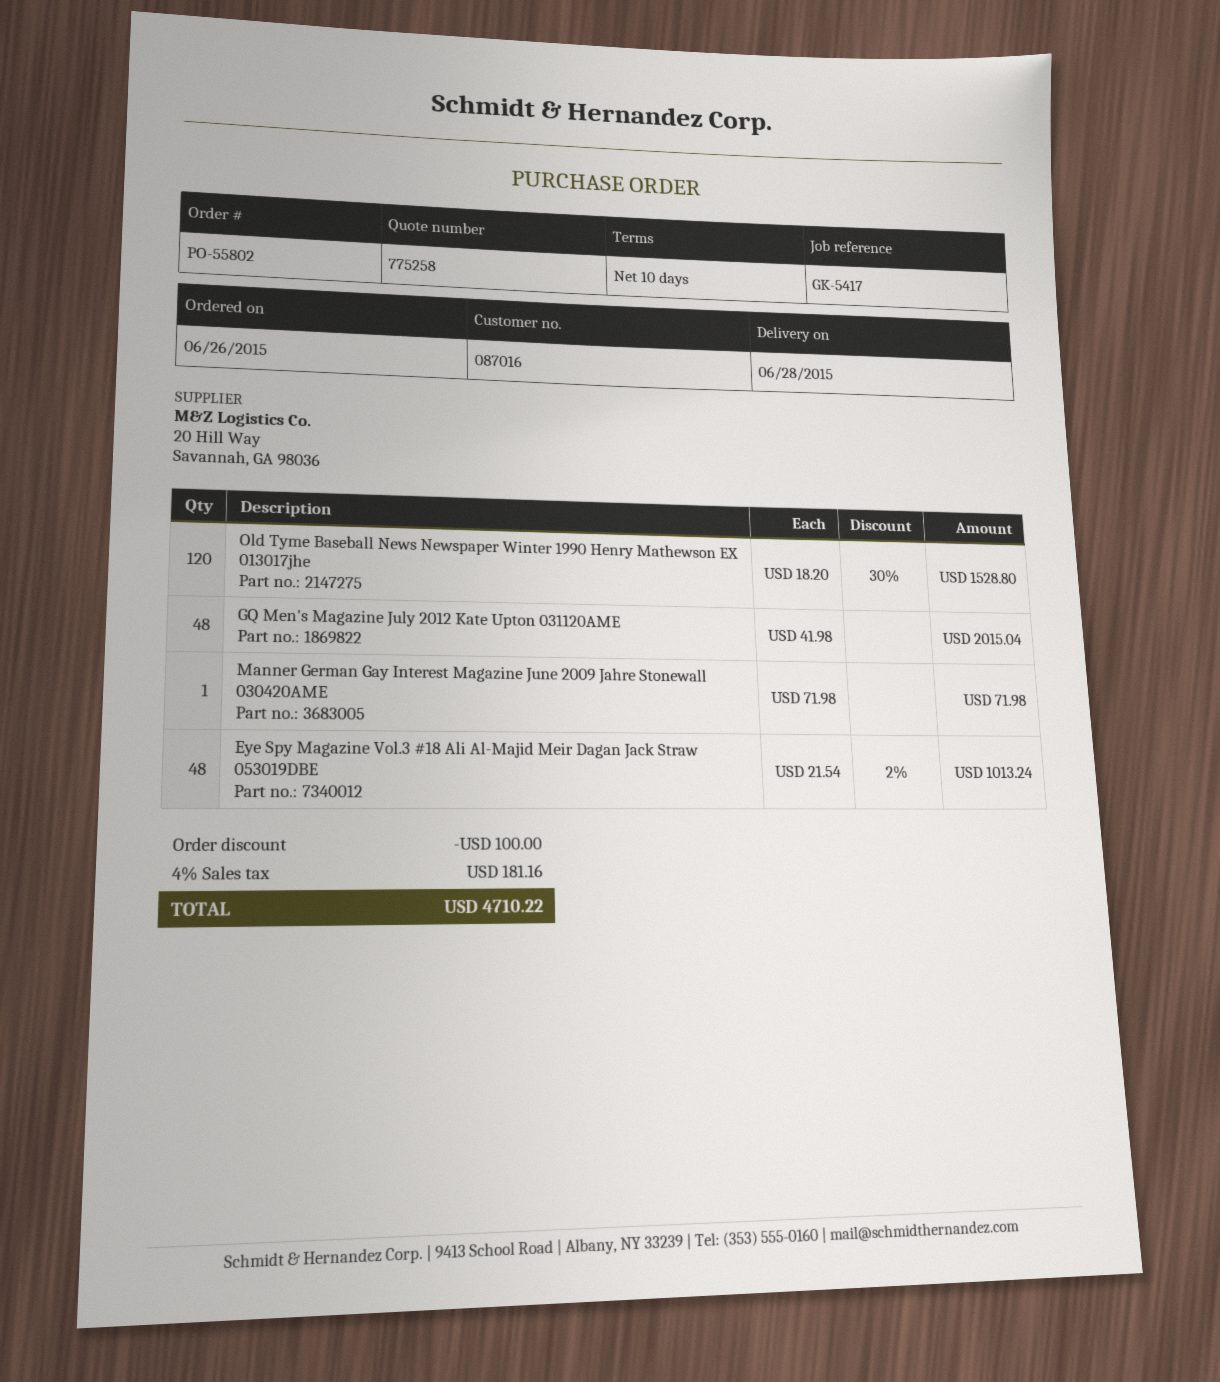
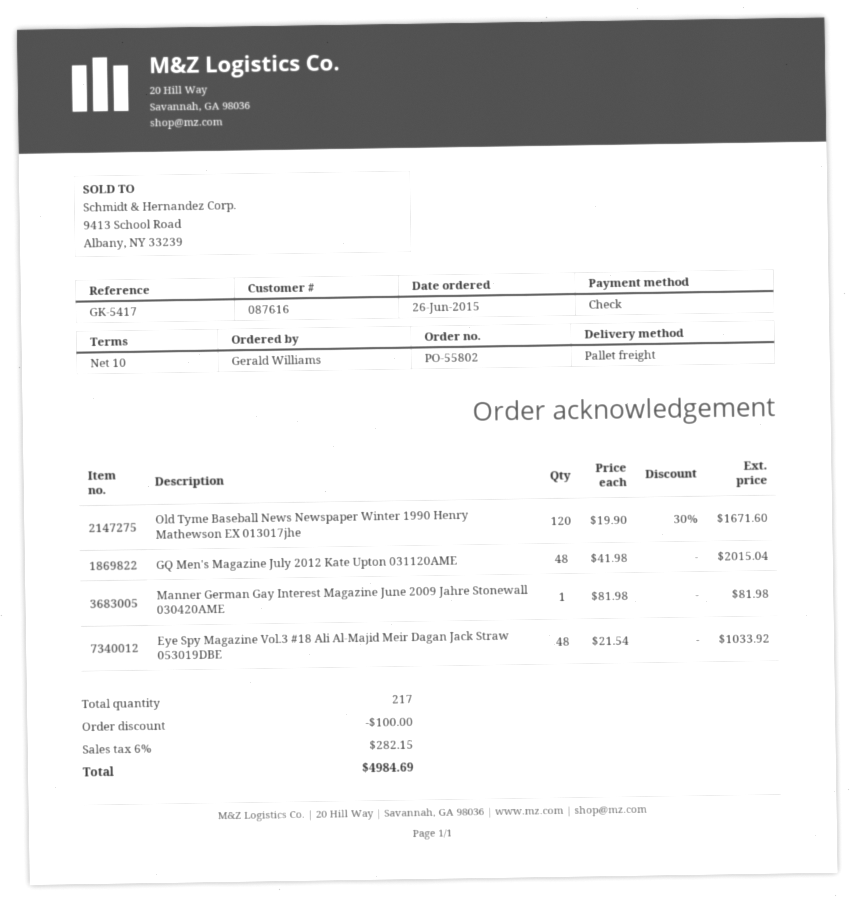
customer number: 087016 -> 087616
Old Tyme Baseball News Newspaper Winter 1990 Henry Mathewson EX 013017jhe: 120 x 18.20 - 30% = 1528.80 -> 120 x 19.90 - 30% = 1671.60
Manner German Gay Interest Magazine June 2009 Jahre Stonewall 030420AME: 1 x 71.98 = 71.98 -> 1 x 81.98 = 81.98
Eye Spy Magazine Vol.3 #18 Ali Al-Majid Meir Dagan Jack Straw 053019DBE: 48 x 21.54 - 2% = 1013.24 -> 48 x 21.54 = 1033.92
tax: 4% = 181.16 -> 6% = 282.15
total: 4710.22 -> 4984.69

